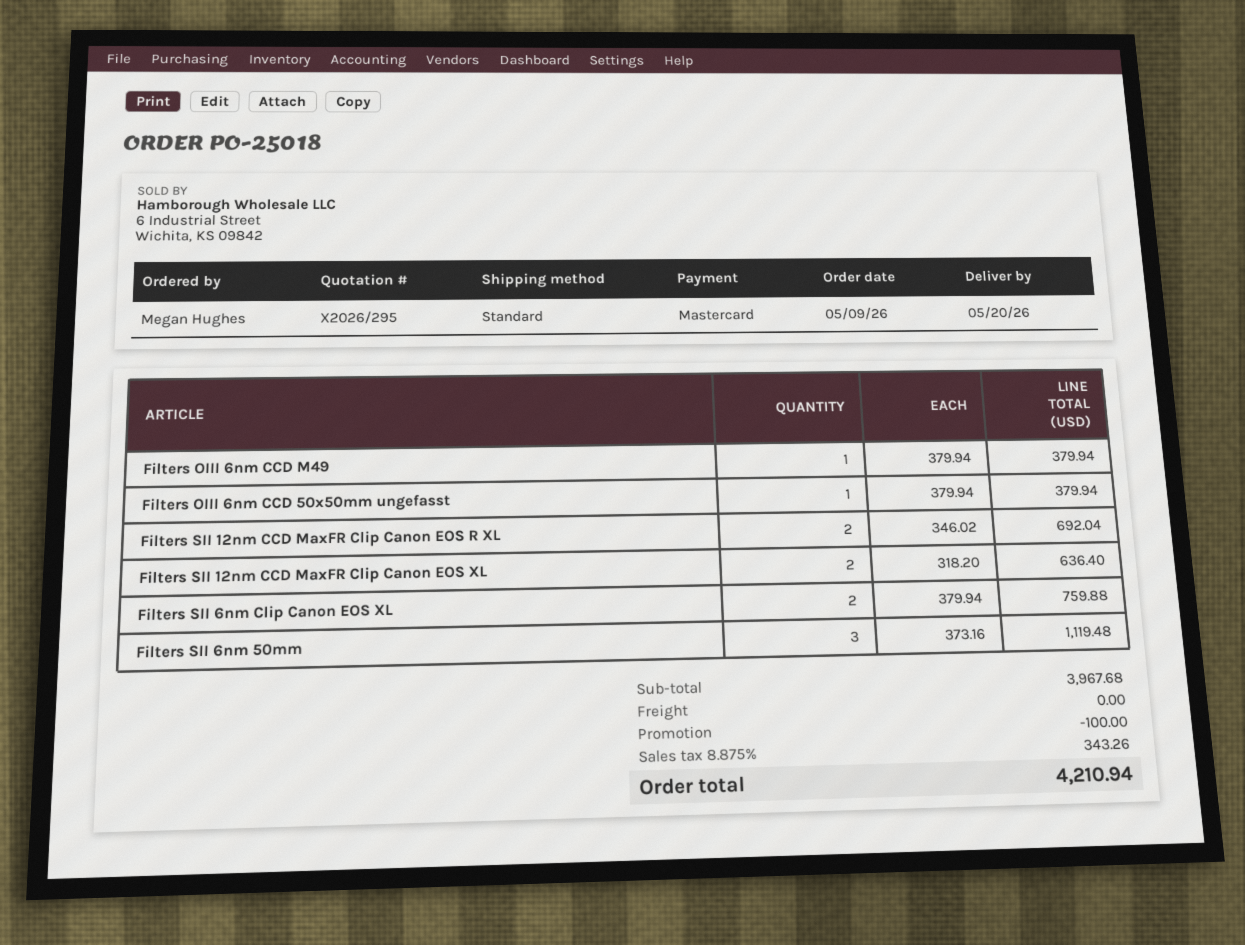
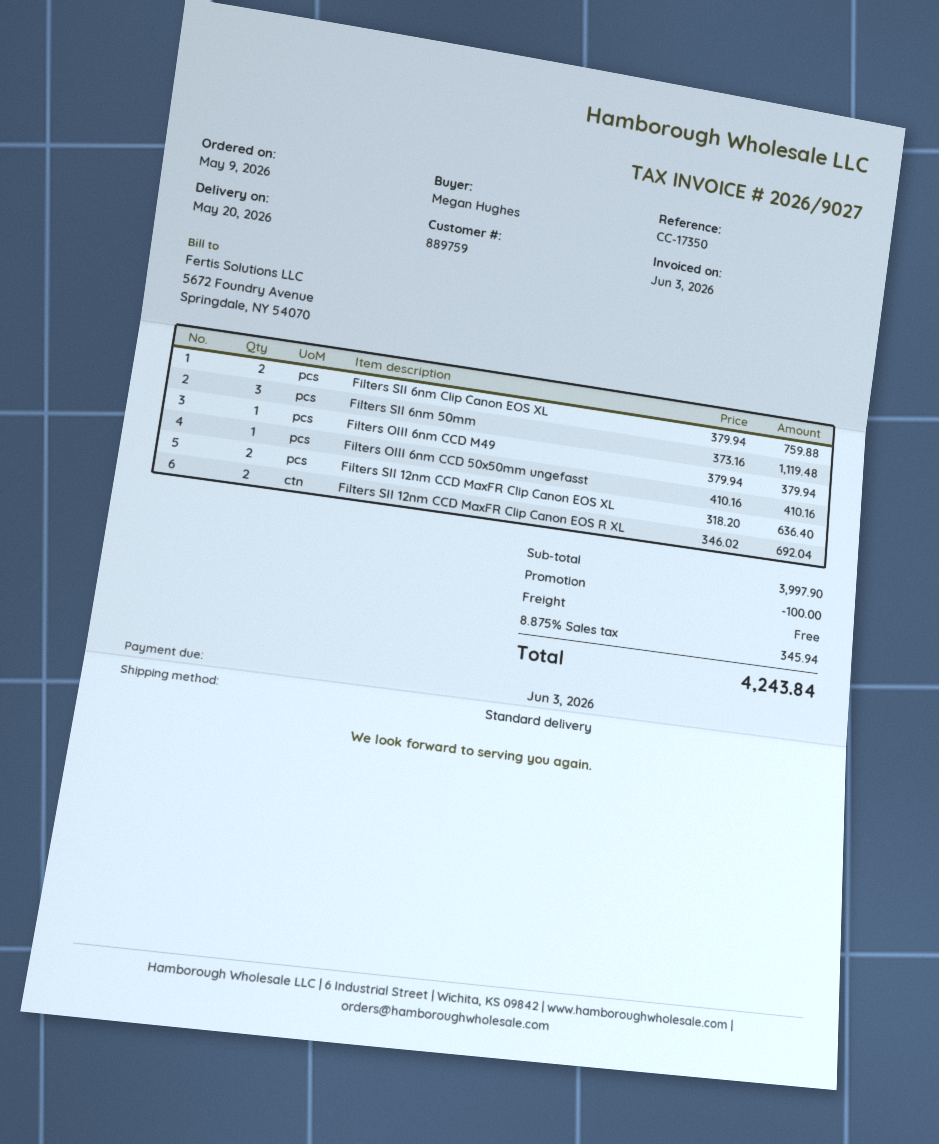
Filters OIII 6nm CCD 50x50mm ungefasst: 1 x 379.94 = 379.94 -> 1 x 410.16 = 410.16
subtotal: 3967.68 -> 3997.90
tax: 8.875% = 343.26 -> 8.875% = 345.94
total: 4210.94 -> 4243.84

